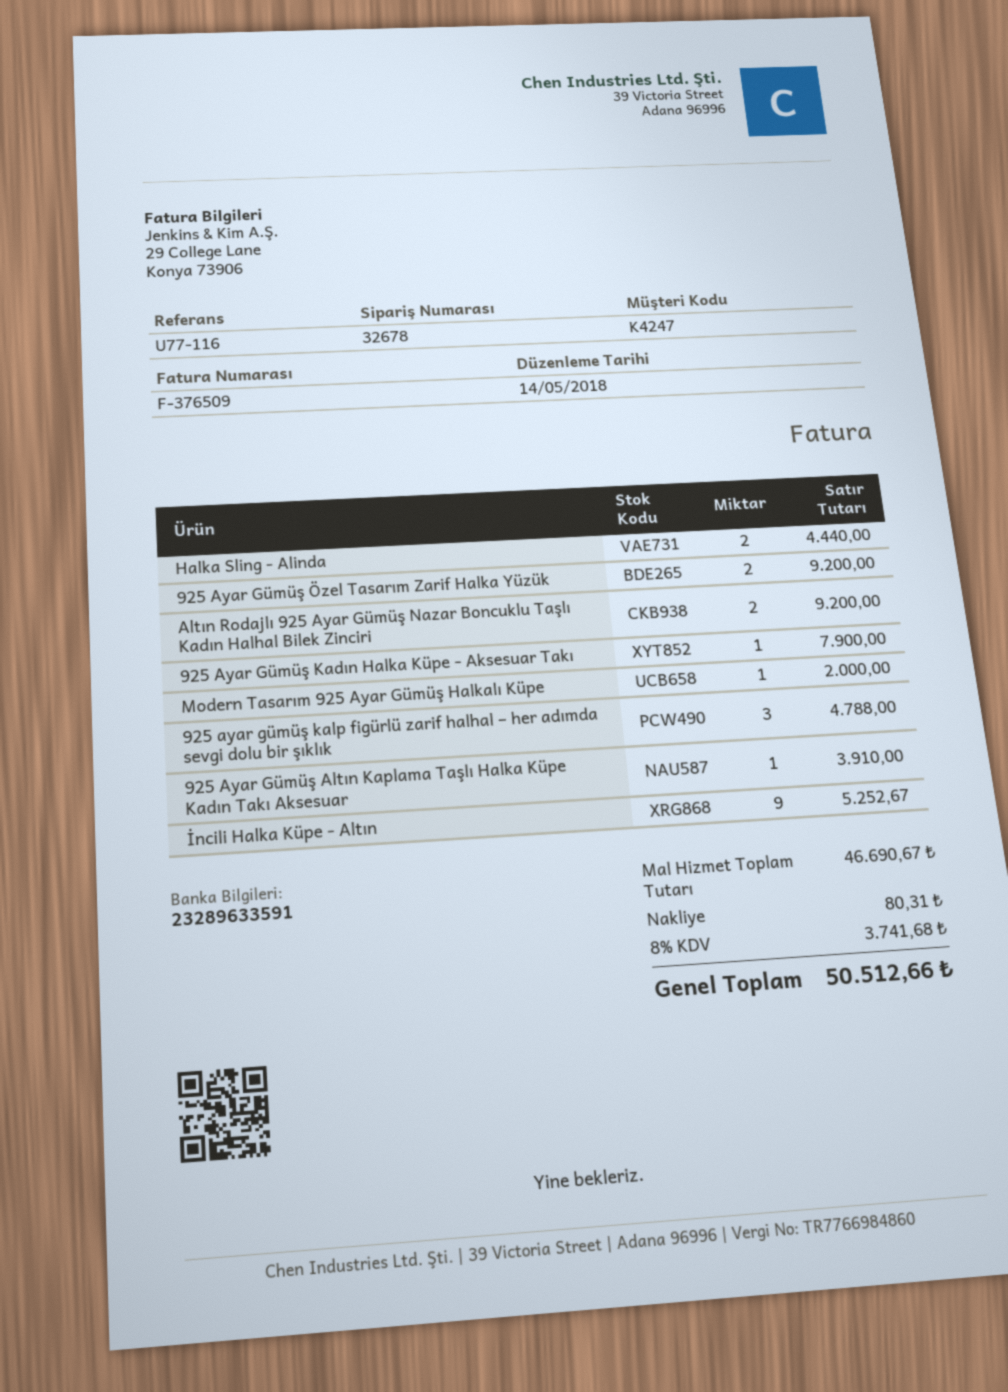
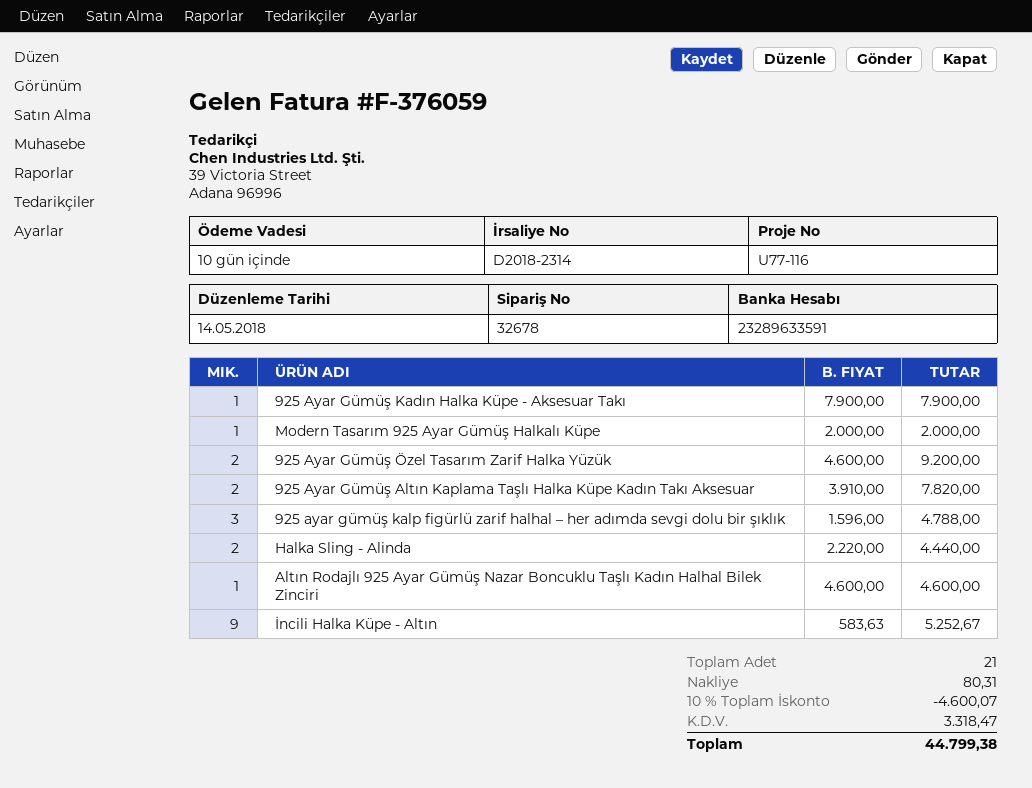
invoice number: F-376509 -> F-376059
Altın Rodajlı 925 Ayar Gümüş Nazar Boncuklu Taşlı Kadın Halhal Bilek Zinciri: 2 for 9200.00 -> 1 for 4600.00
925 Ayar Gümüş Altın Kaplama Taşlı Halka Küpe Kadın Takı Aksesuar: 1 for 3910.00 -> 2 for 7820.00
discount: none -> 10% = 4600.07
tax: 3741.68 -> 3318.47
total: 50512.66 -> 44799.38

